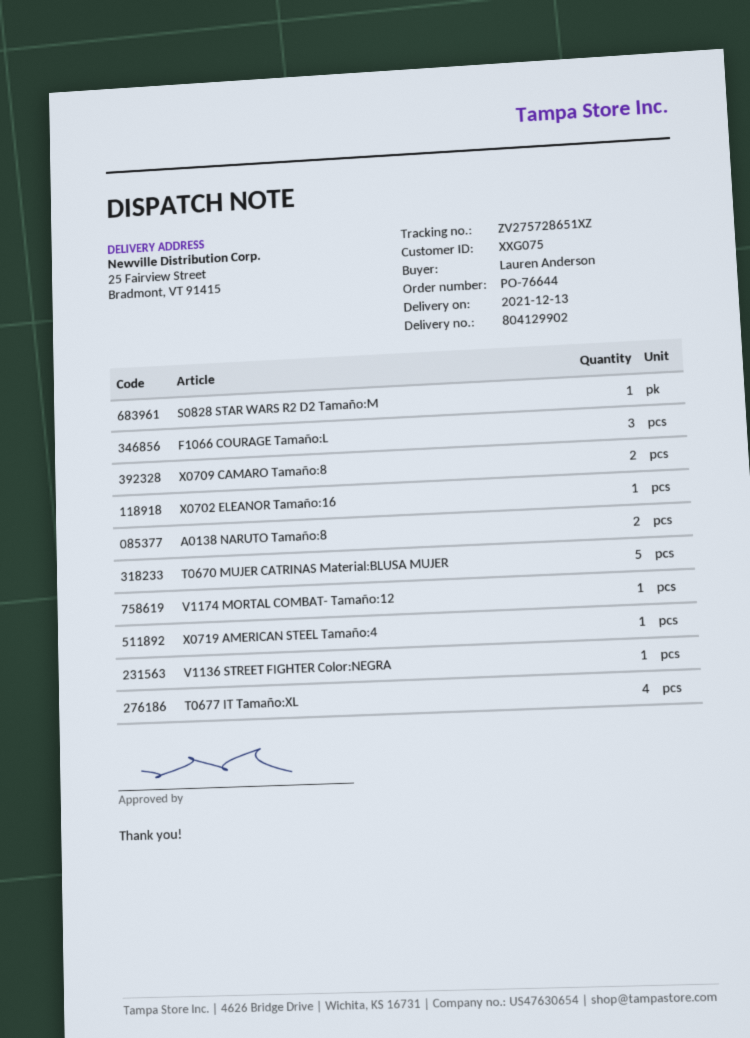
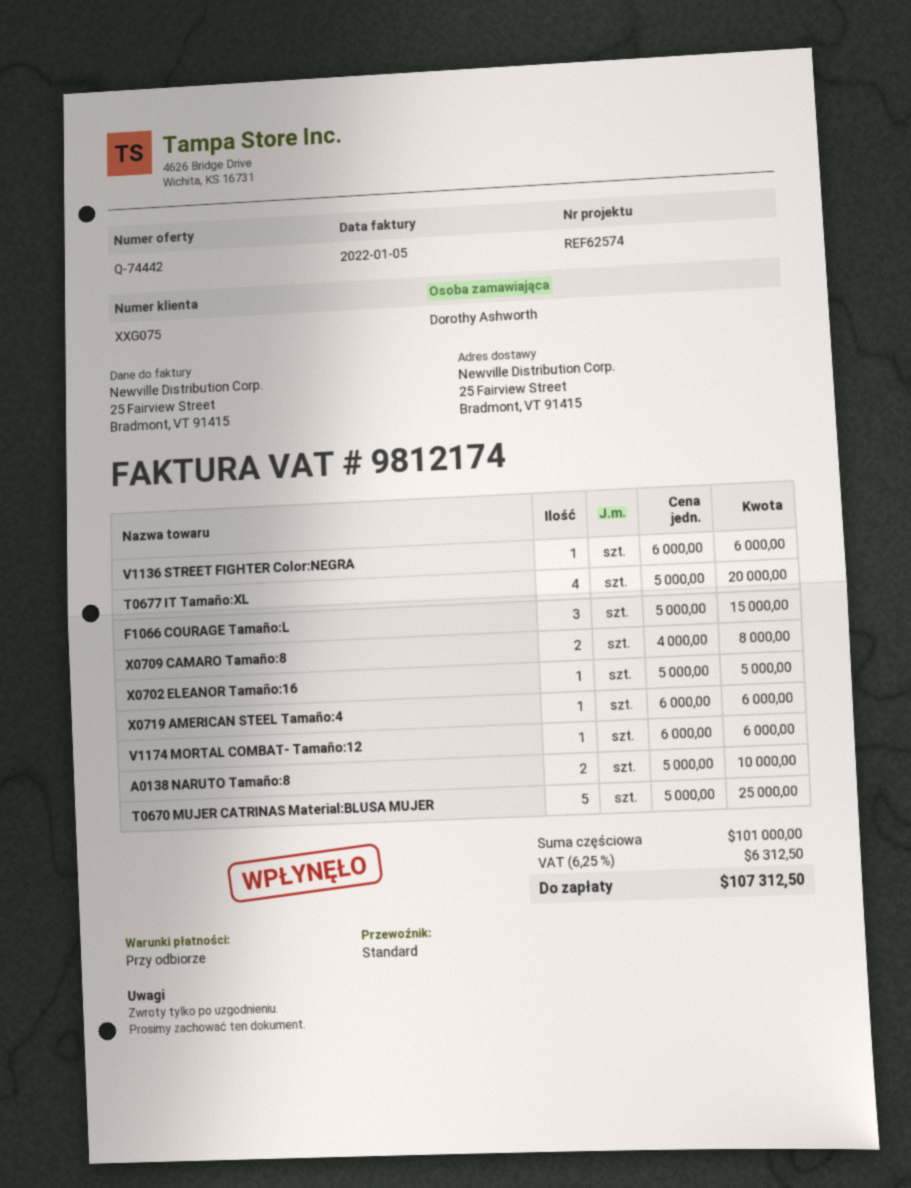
ordered by: Lauren Anderson -> Dorothy Ashworth
S0828 STAR WARS R2 D2 Tamaño:M: 1 -> none

